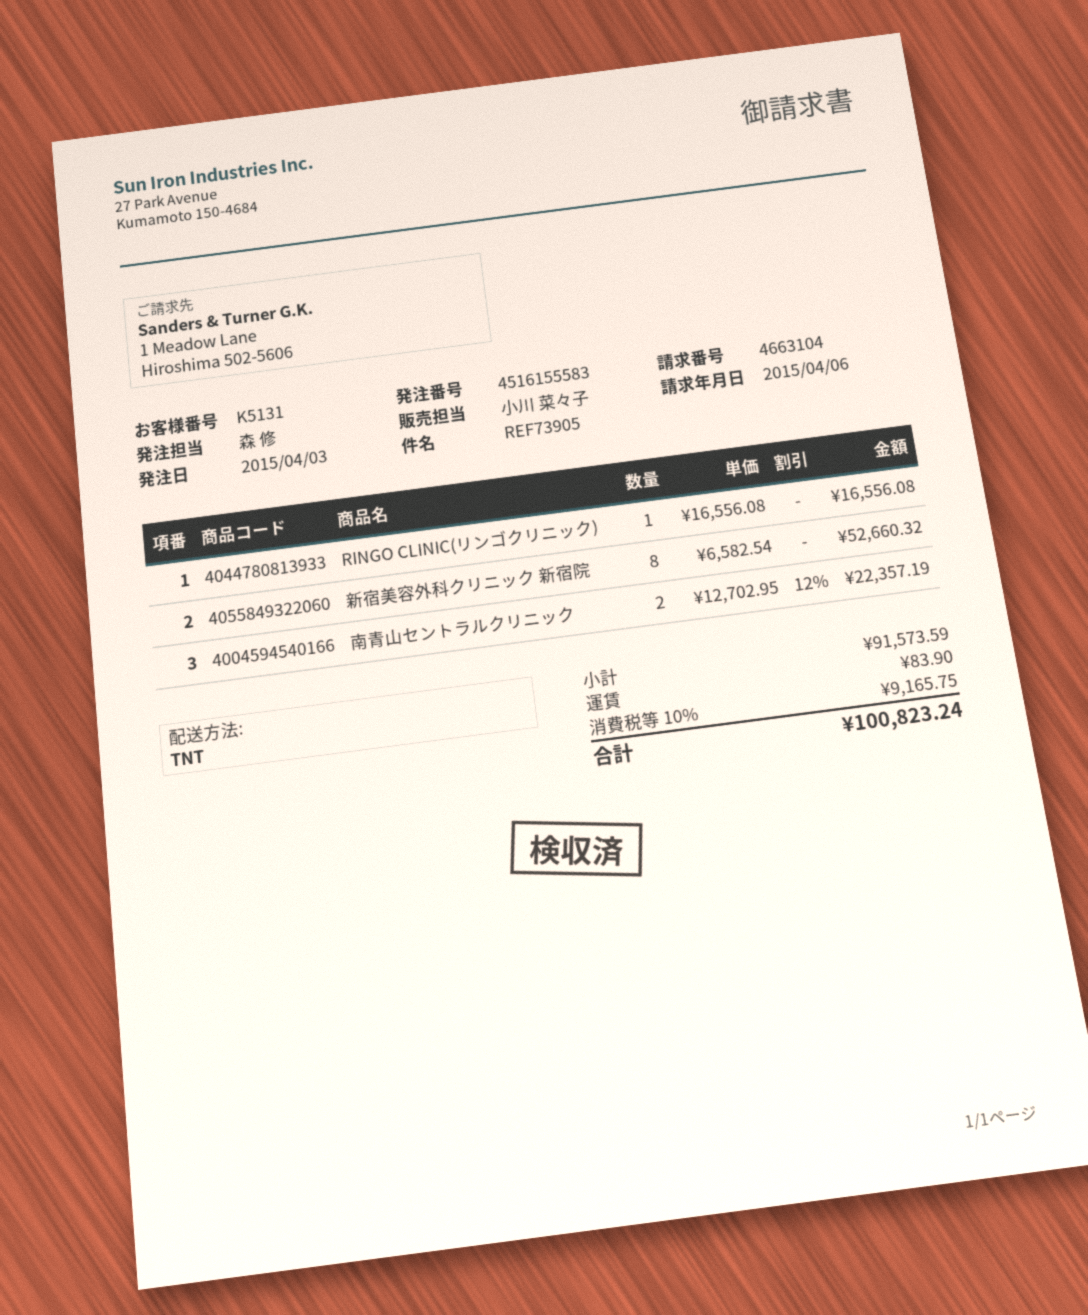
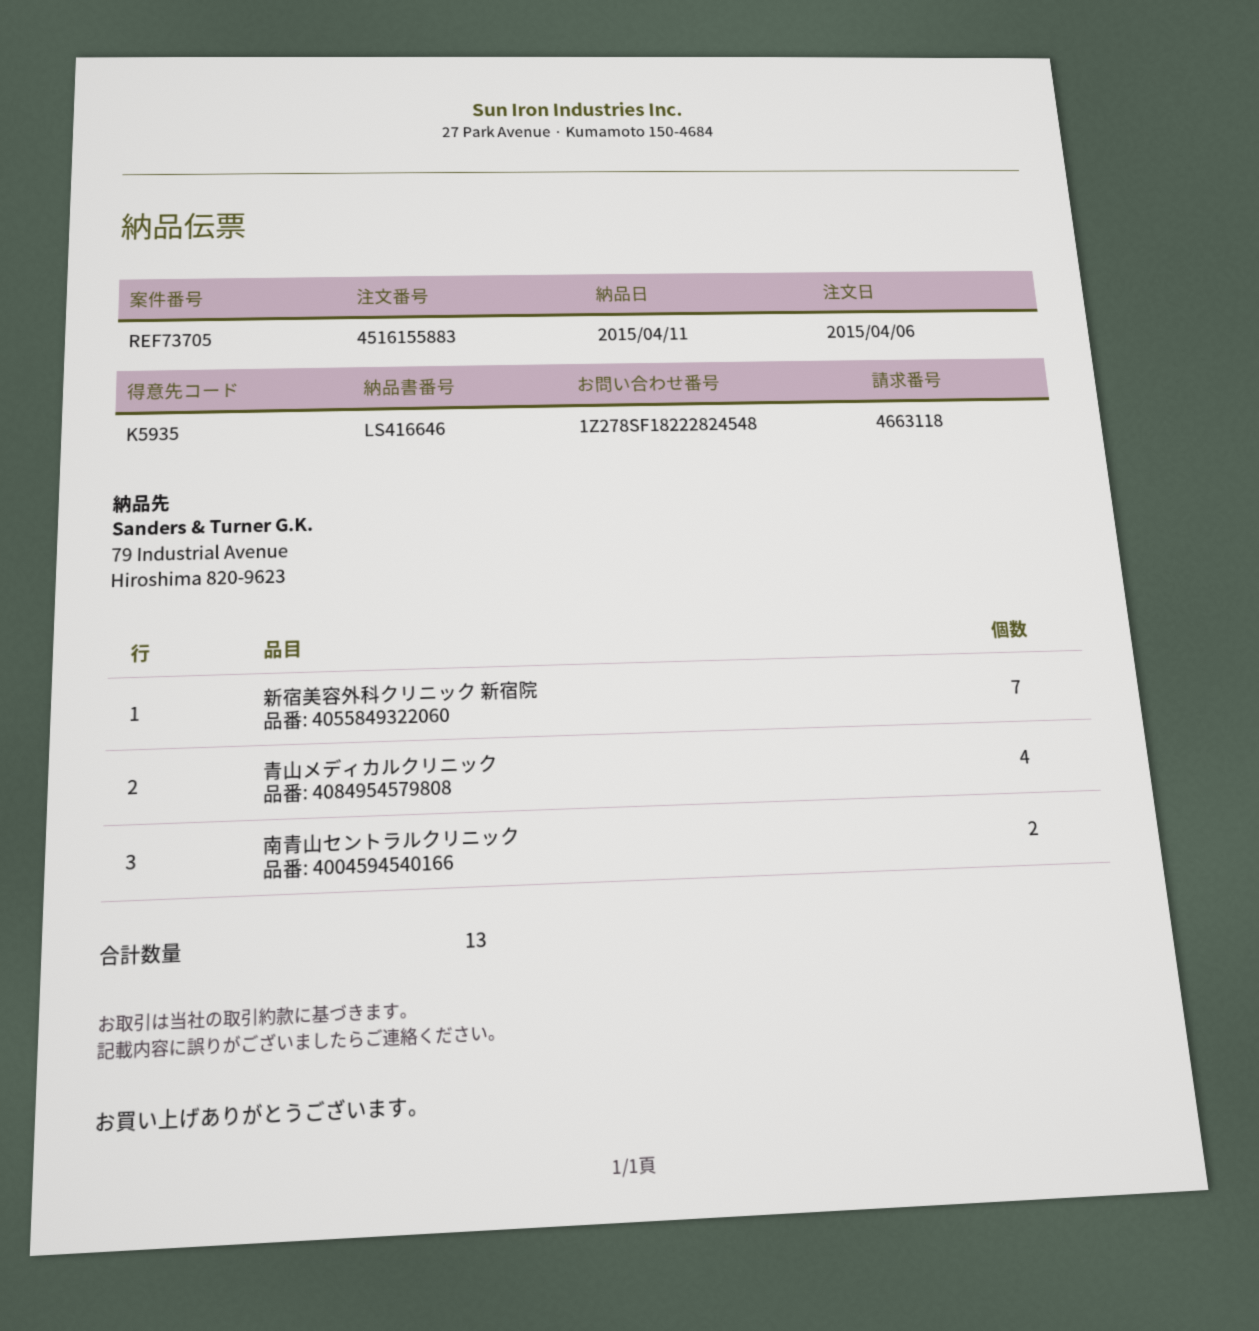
order number: 4516155583 -> 4516155883
order date: 2015-04-03 -> 2015-04-06
invoice number: 4663104 -> 4663118
customer number: K5131 -> K5935
reference: REF73905 -> REF73705
RINGO CLINIC(リンゴクリニック): 1 -> none
新宿美容外科クリニック 新宿院: 8 -> 7
青山メディカルクリニック: none -> 4

